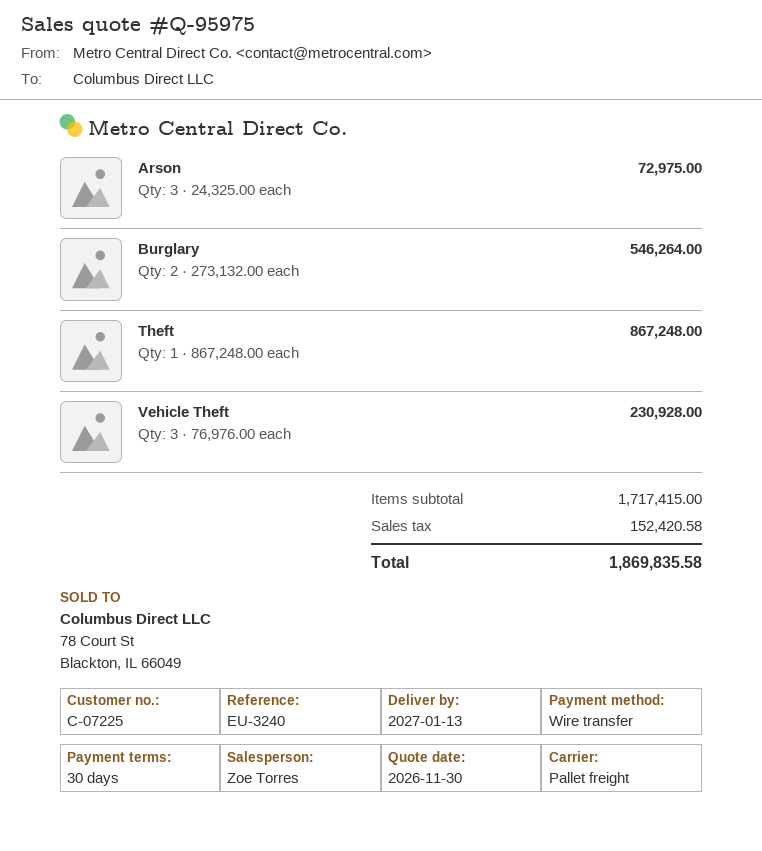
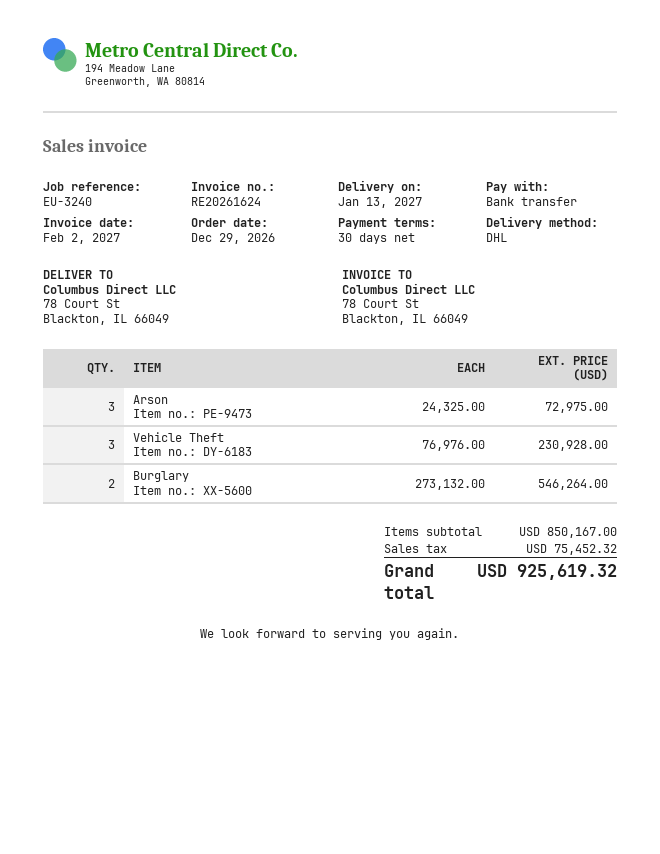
shipping method: pallet freight -> DHL
Theft: 1 x 867248.00 = 867248.00 -> none
subtotal: 1717415.00 -> 850167.00
tax: 152420.58 -> 75452.32
total: 1869835.58 -> 925619.32

